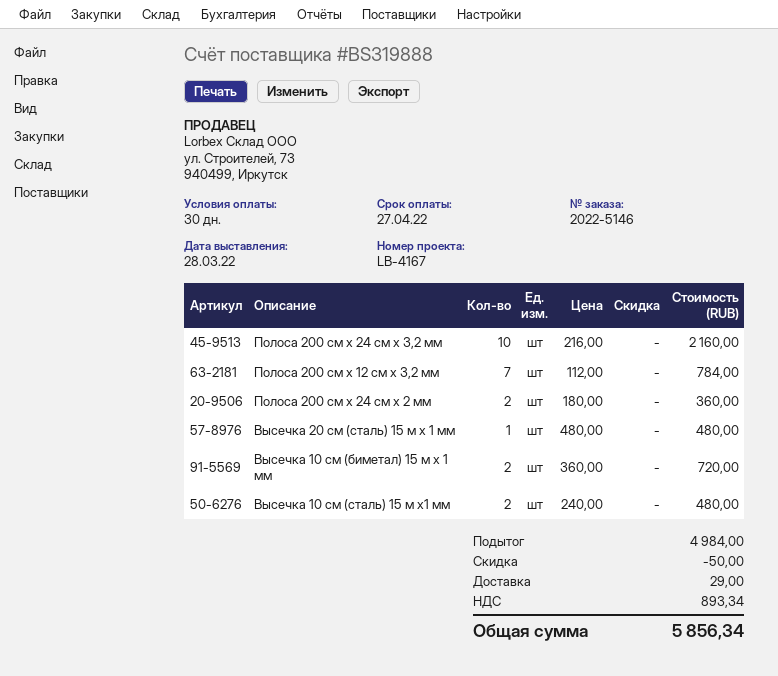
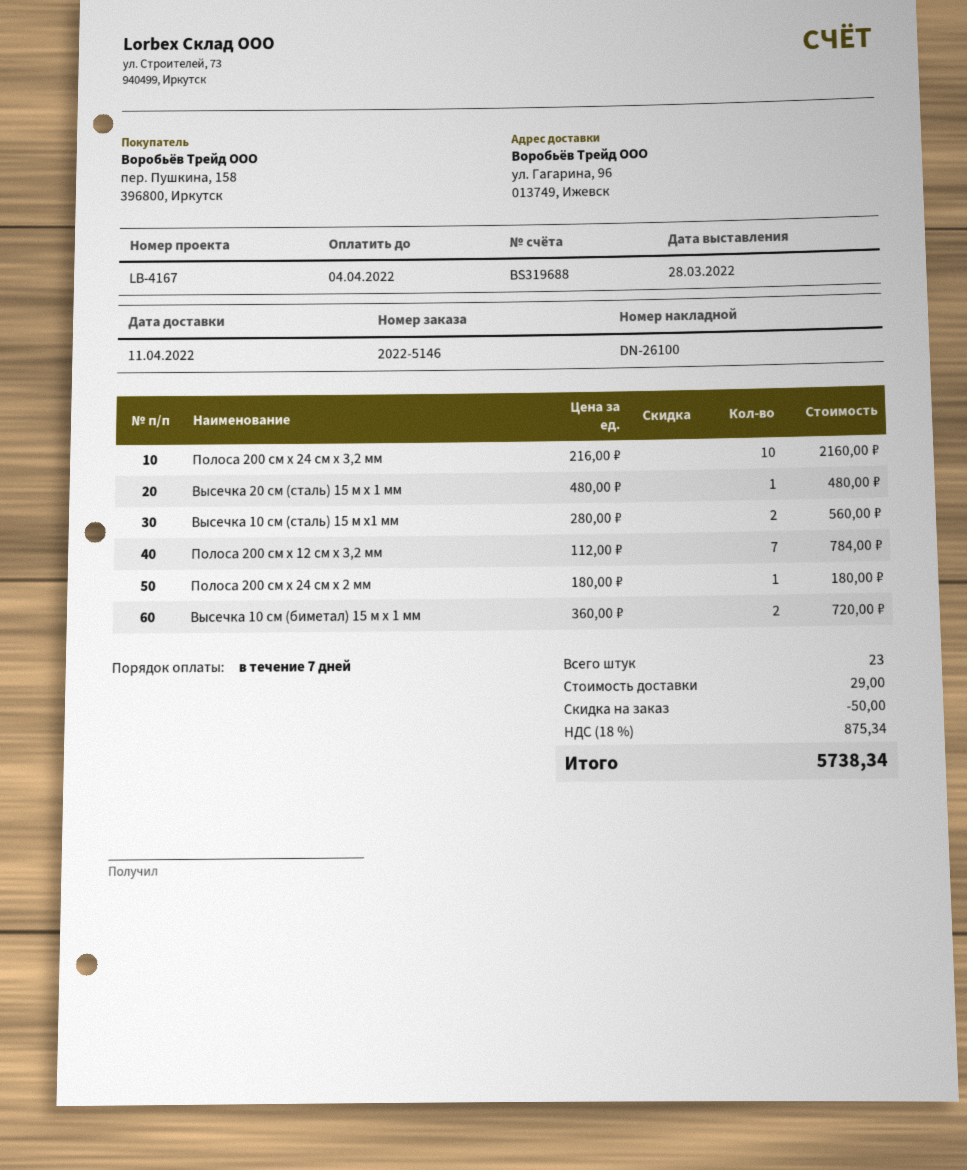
invoice number: BS319888 -> BS319688
payment terms: 30 days -> 7 days
due date: 2022-04-27 -> 2022-04-04
Полоса 200 см х 24 см х 2 мм: 2 x 180.00 = 360.00 -> 1 x 180.00 = 180.00
Высечка 10 см (сталь) 15 м х1 мм: 2 x 240.00 = 480.00 -> 2 x 280.00 = 560.00
tax: 893.34 -> 875.34
total: 5856.34 -> 5738.34

